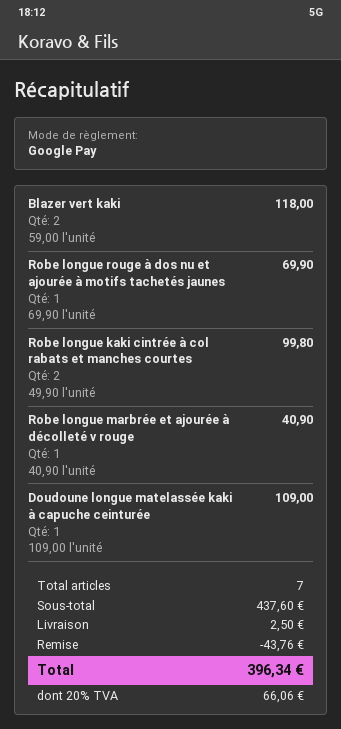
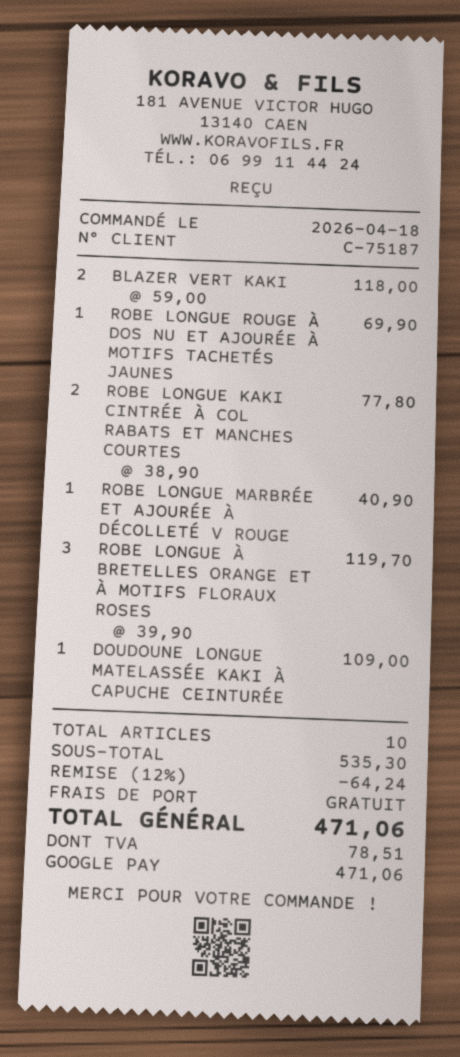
Robe longue kaki cintrée à col rabats et manches courtes: 2 x 49.90 = 99.80 -> 2 x 38.90 = 77.80
ROBE LONGUE À BRETELLES ORANGE ET À MOTIFS FLORAUX ROSES: none -> 3 x 39.90 = 119.70
total quantity: 7 -> 10
subtotal: 437.60 -> 535.30
discount: 43.76 -> 64.24
shipping: 2.50 -> 0.00
tax: 66.06 -> 78.51
total: 396.34 -> 471.06

